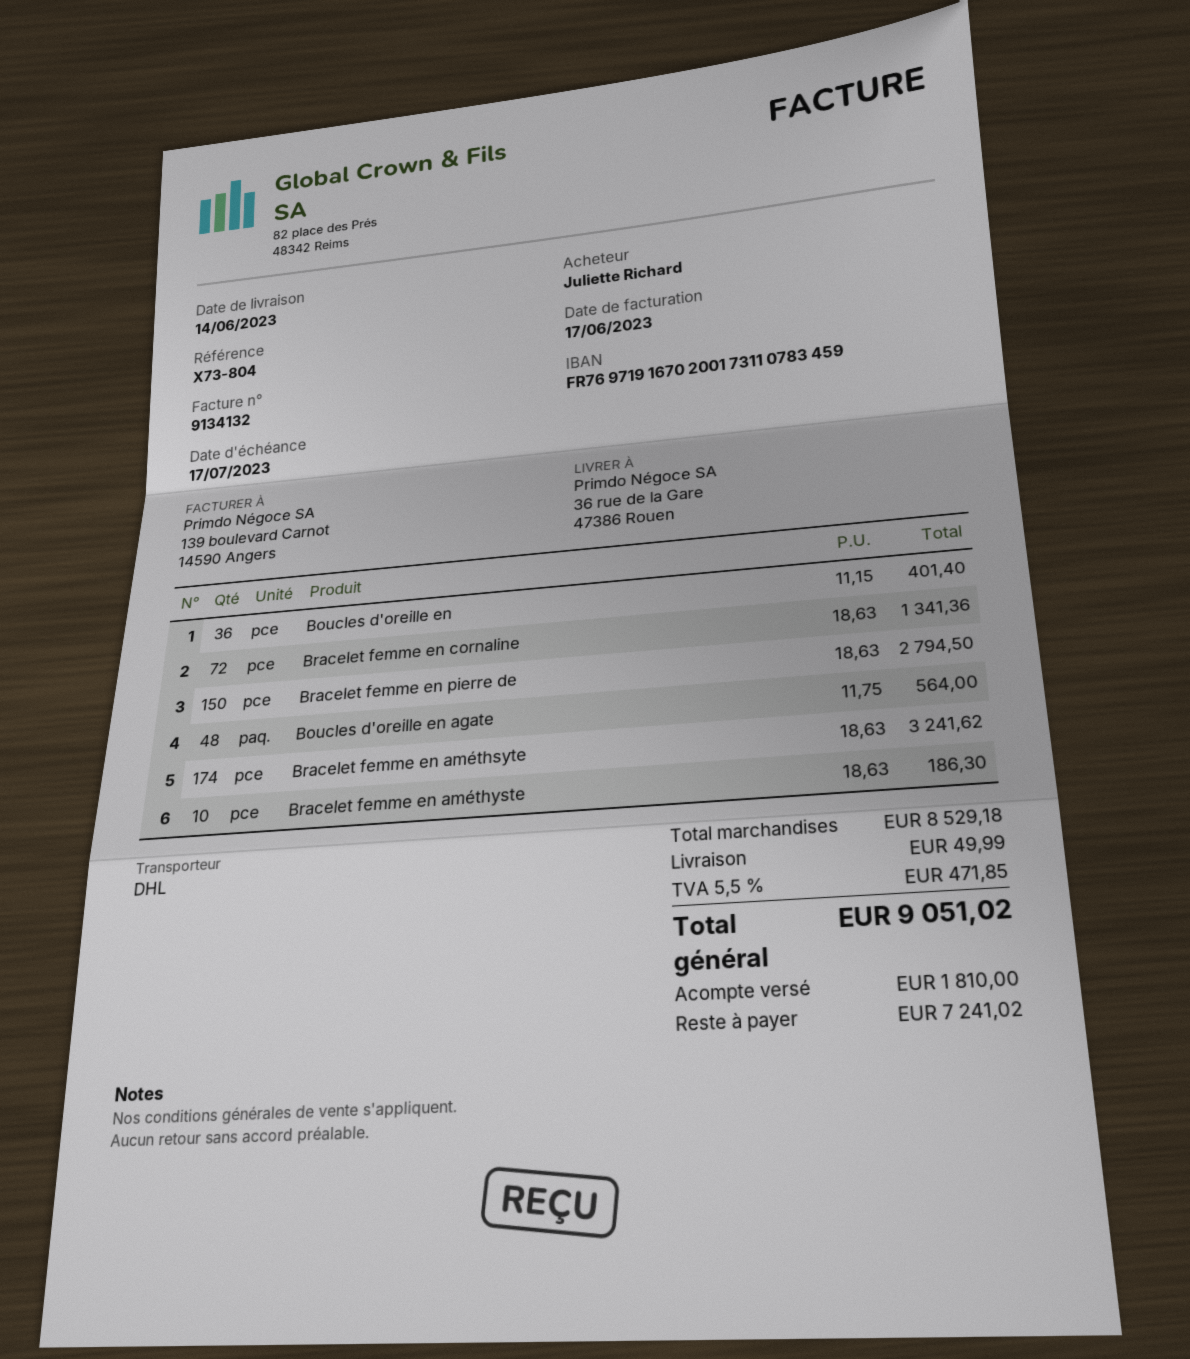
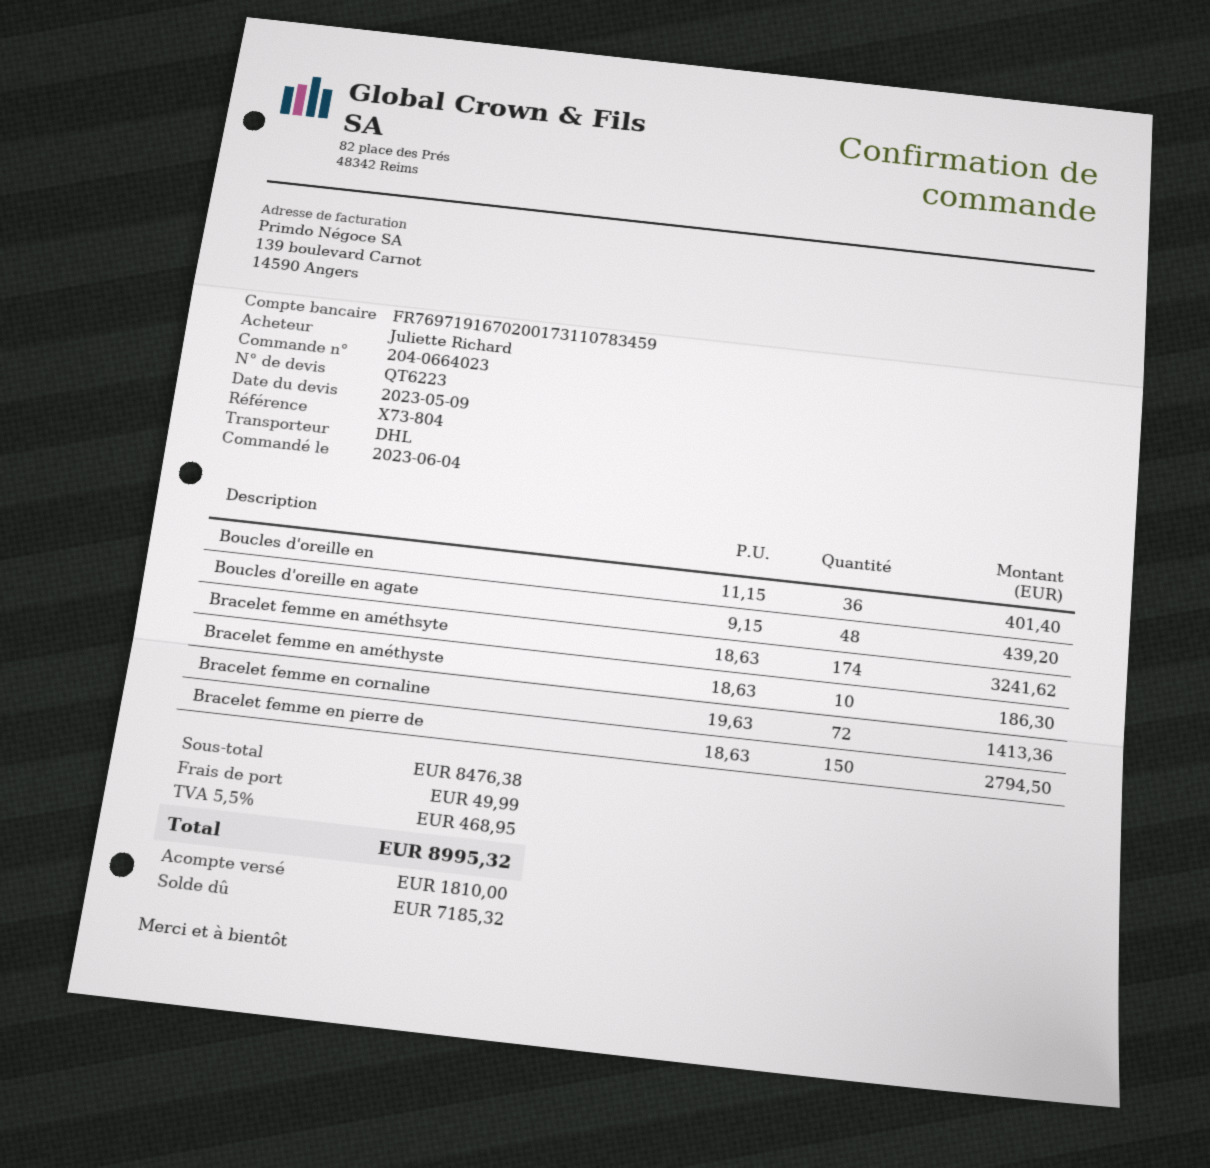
Bracelet femme en cornaline: 72 x 18.63 = 1341.36 -> 72 x 19.63 = 1413.36
Boucles d'oreille en agate: 48 x 11.75 = 564.00 -> 48 x 9.15 = 439.20
subtotal: 8529.18 -> 8476.38
tax: 5.5% = 471.85 -> 5.5% = 468.95
total: 9051.02 -> 8995.32
balance: 7241.02 -> 7185.32

